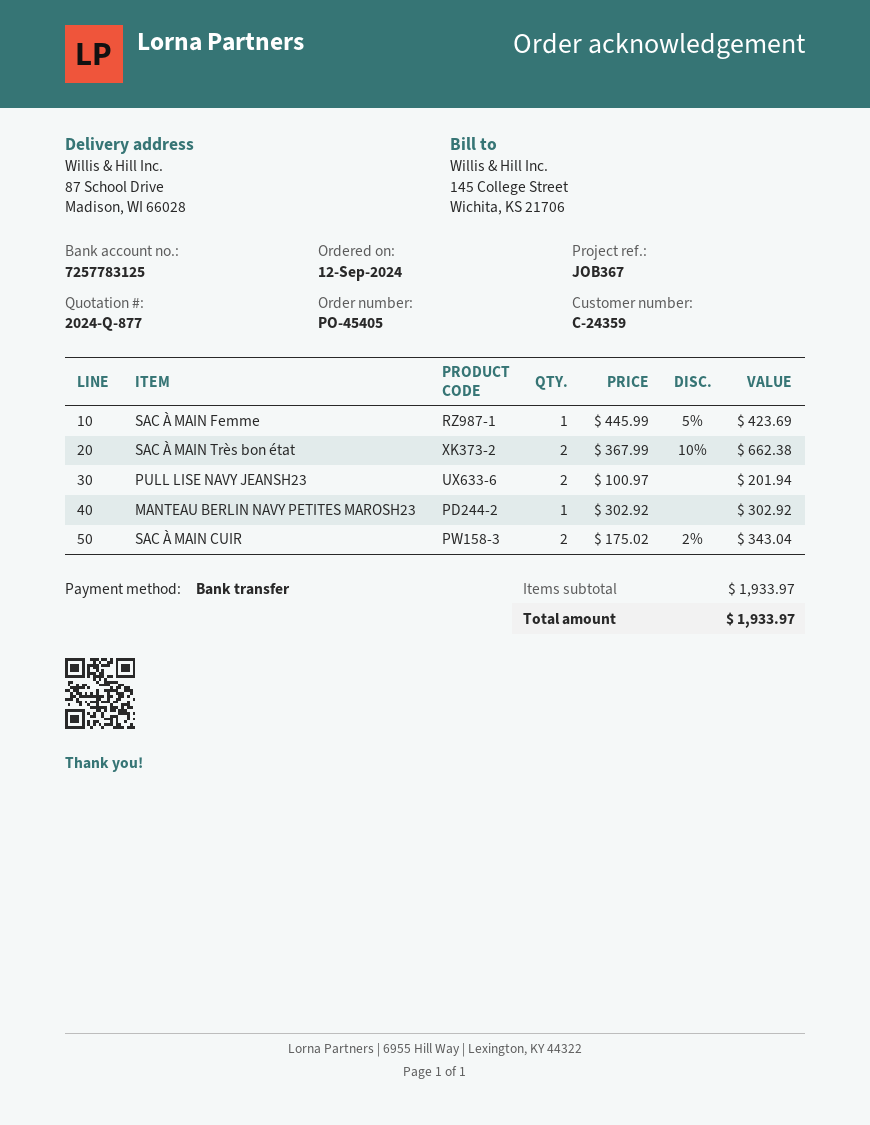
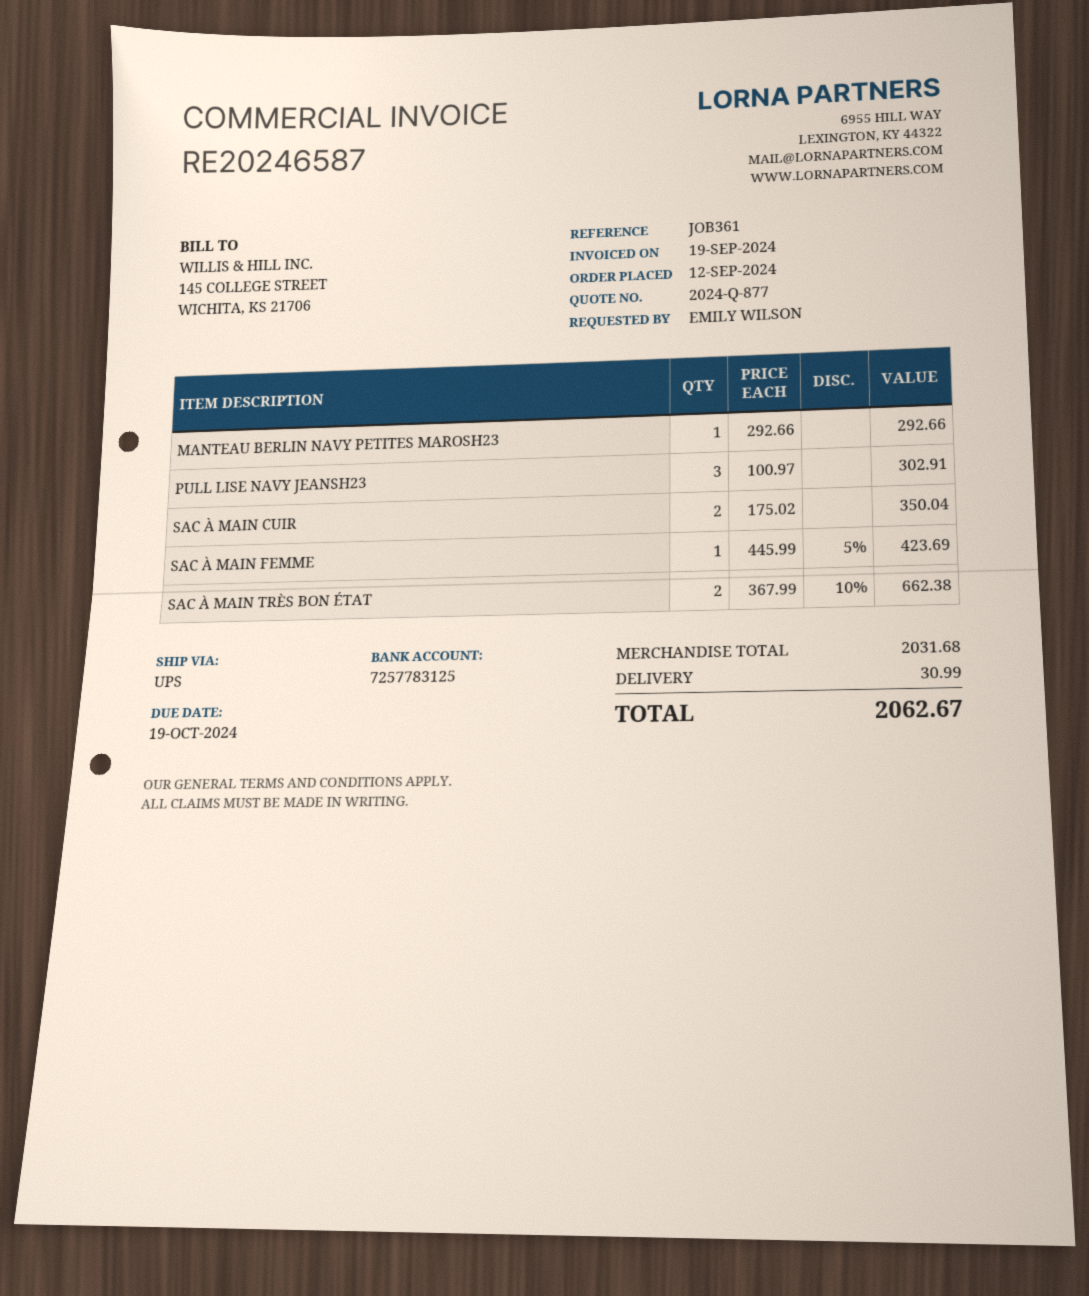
reference: JOB367 -> JOB361
PULL LISE NAVY JEANSH23: 2 x 100.97 = 201.94 -> 3 x 100.97 = 302.91
MANTEAU BERLIN NAVY PETITES MAROSH23: 1 x 302.92 = 302.92 -> 1 x 292.66 = 292.66
SAC À MAIN CUIR: 2 x 175.02 - 2% = 343.04 -> 2 x 175.02 = 350.04
subtotal: 1933.97 -> 2031.68
shipping: none -> 30.99
total: 1933.97 -> 2062.67

